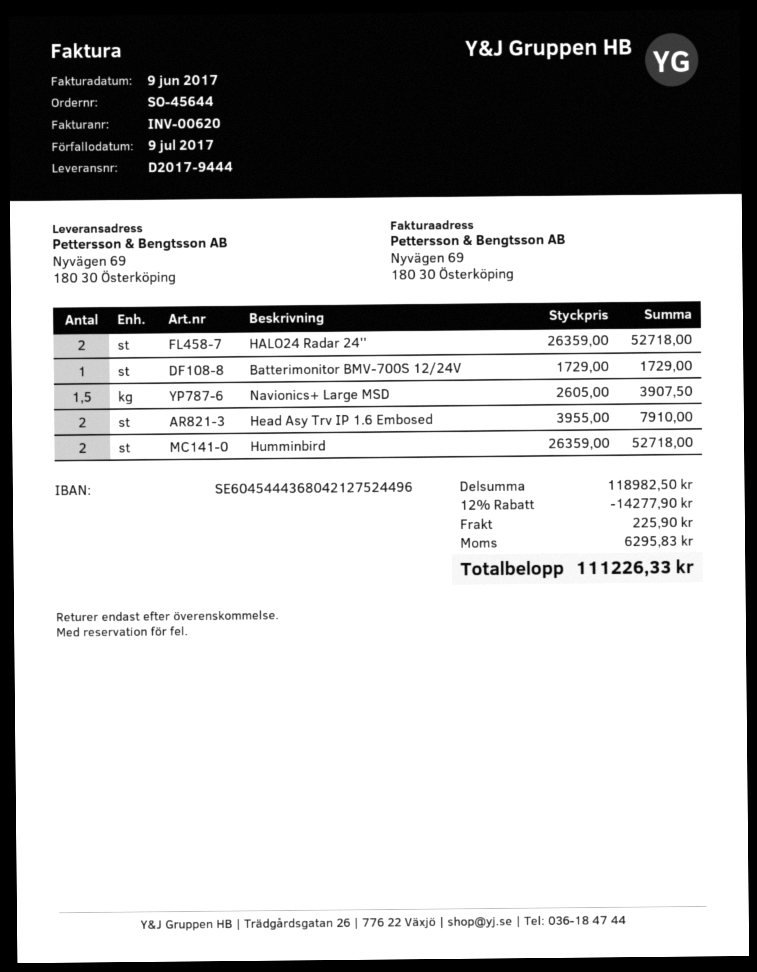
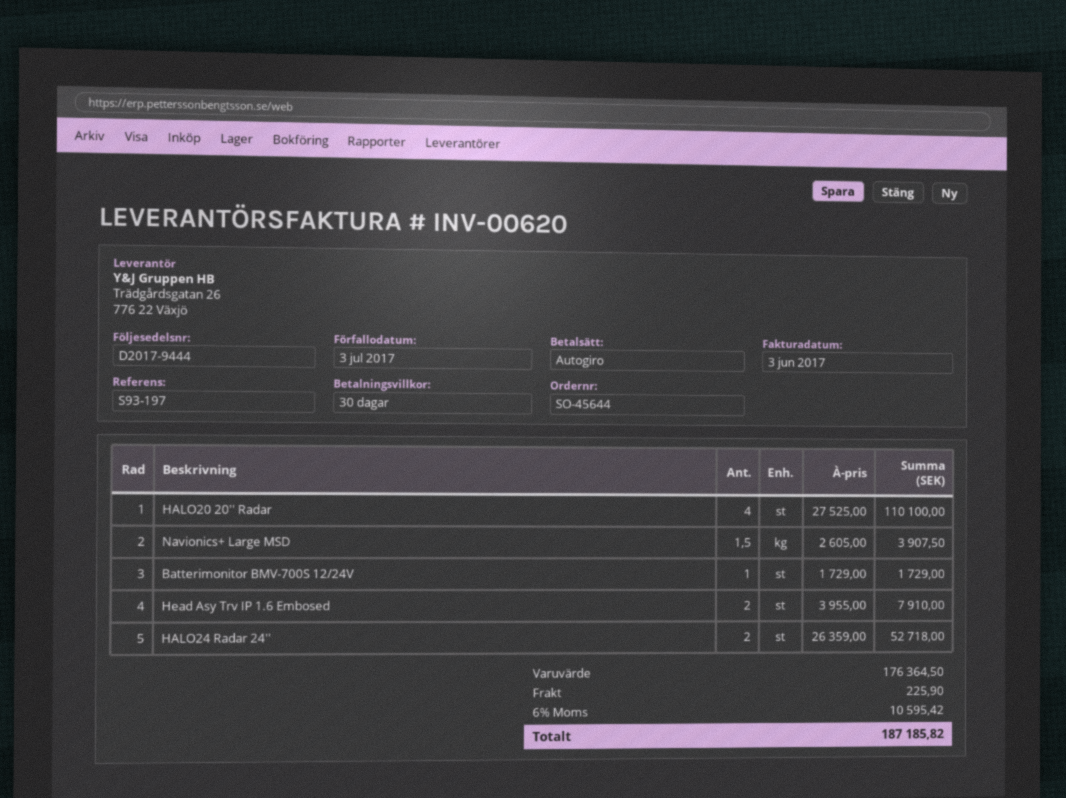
invoice date: 2017-06-09 -> 2017-06-03
due date: 2017-07-09 -> 2017-07-03
Humminbird: 2 x 26359.00 = 52718.00 -> none
HALO20 20'' Radar: none -> 4 x 27525.00 = 110100.00
subtotal: 118982.50 -> 176364.50
discount: 12% = 14277.90 -> none
tax: 6295.83 -> 10595.42
total: 111226.33 -> 187185.82

